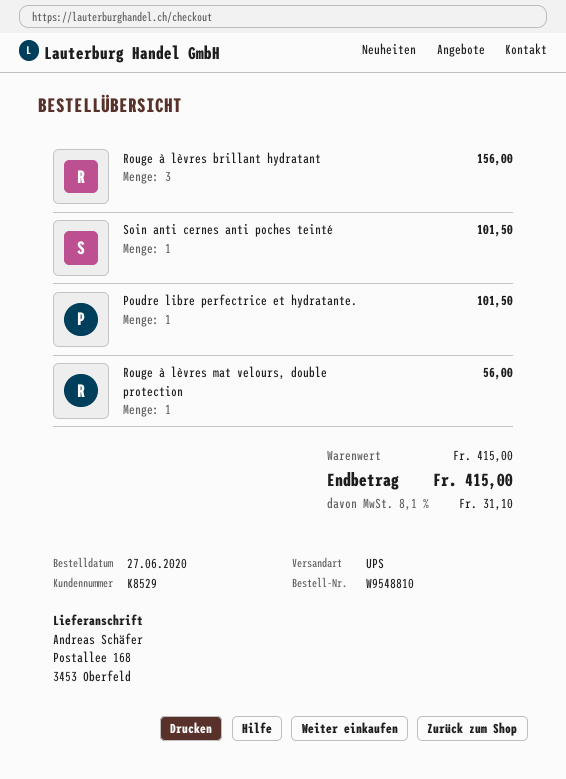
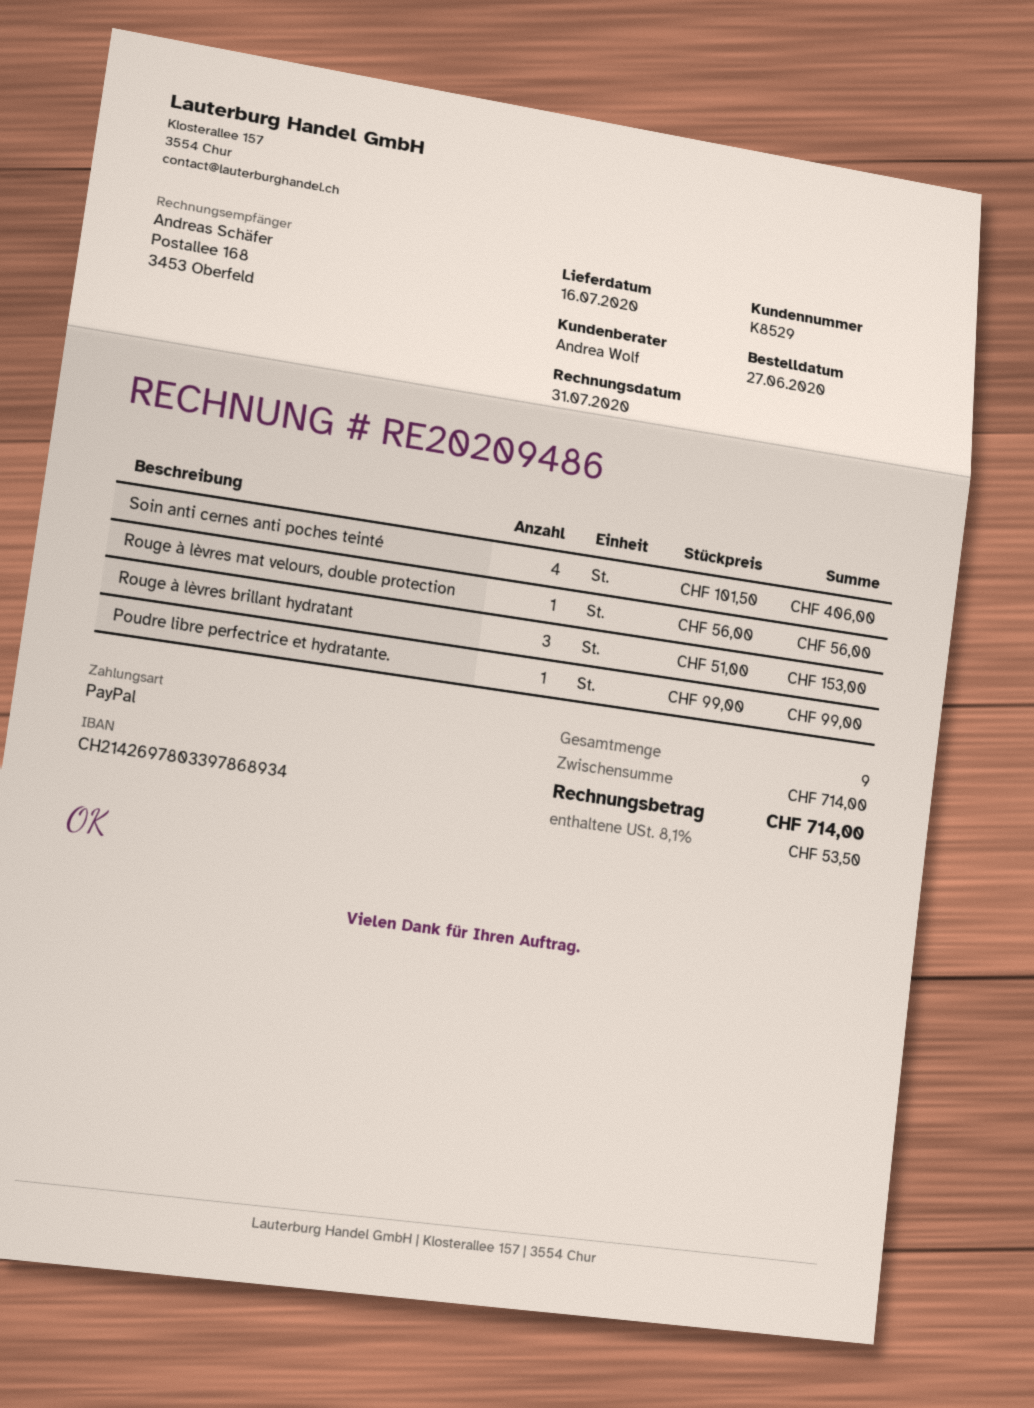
Rouge à lèvres brillant hydratant: 3 for 156.00 -> 3 for 153.00
Soin anti cernes anti poches teinté: 1 for 101.50 -> 4 for 406.00
Poudre libre perfectrice et hydratante.: 1 for 101.50 -> 1 for 99.00
subtotal: 415.00 -> 714.00
tax: 8.1% = 31.10 -> 8.1% = 53.50
total: 415.00 -> 714.00

